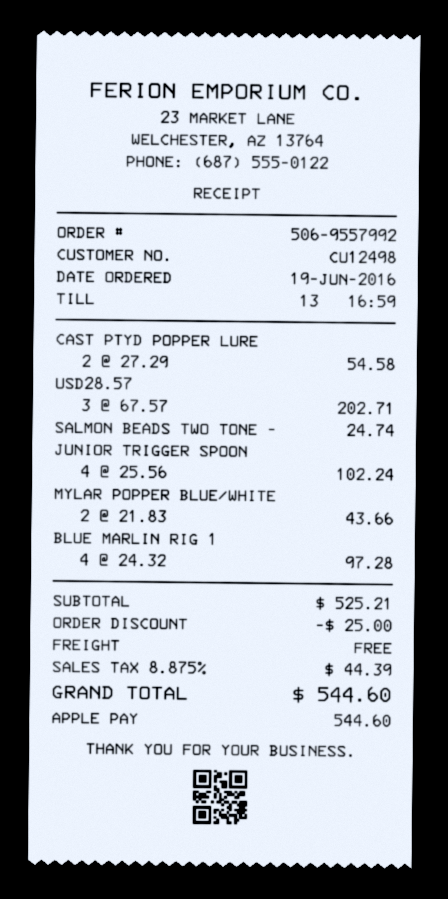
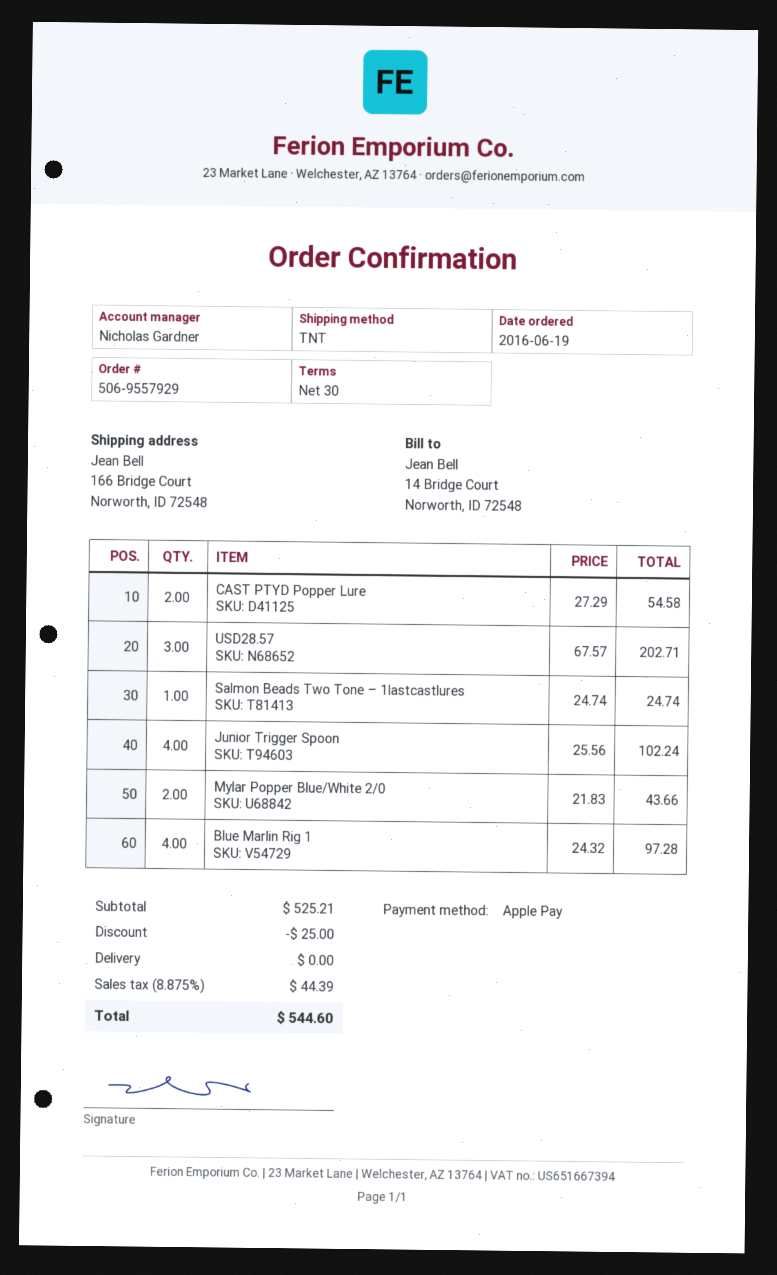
order number: 506-9557992 -> 506-9557929

